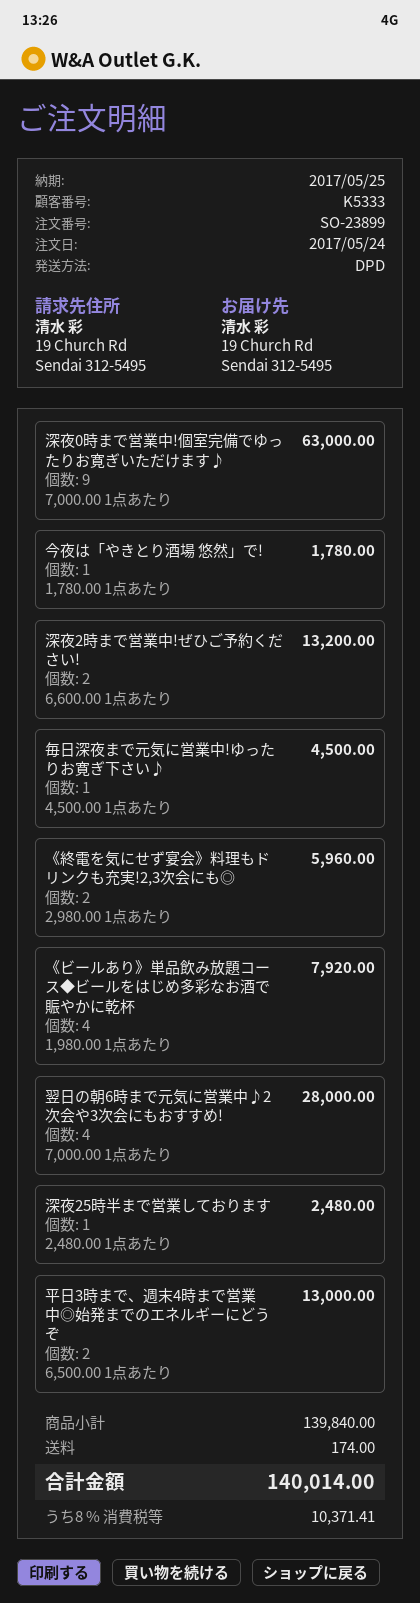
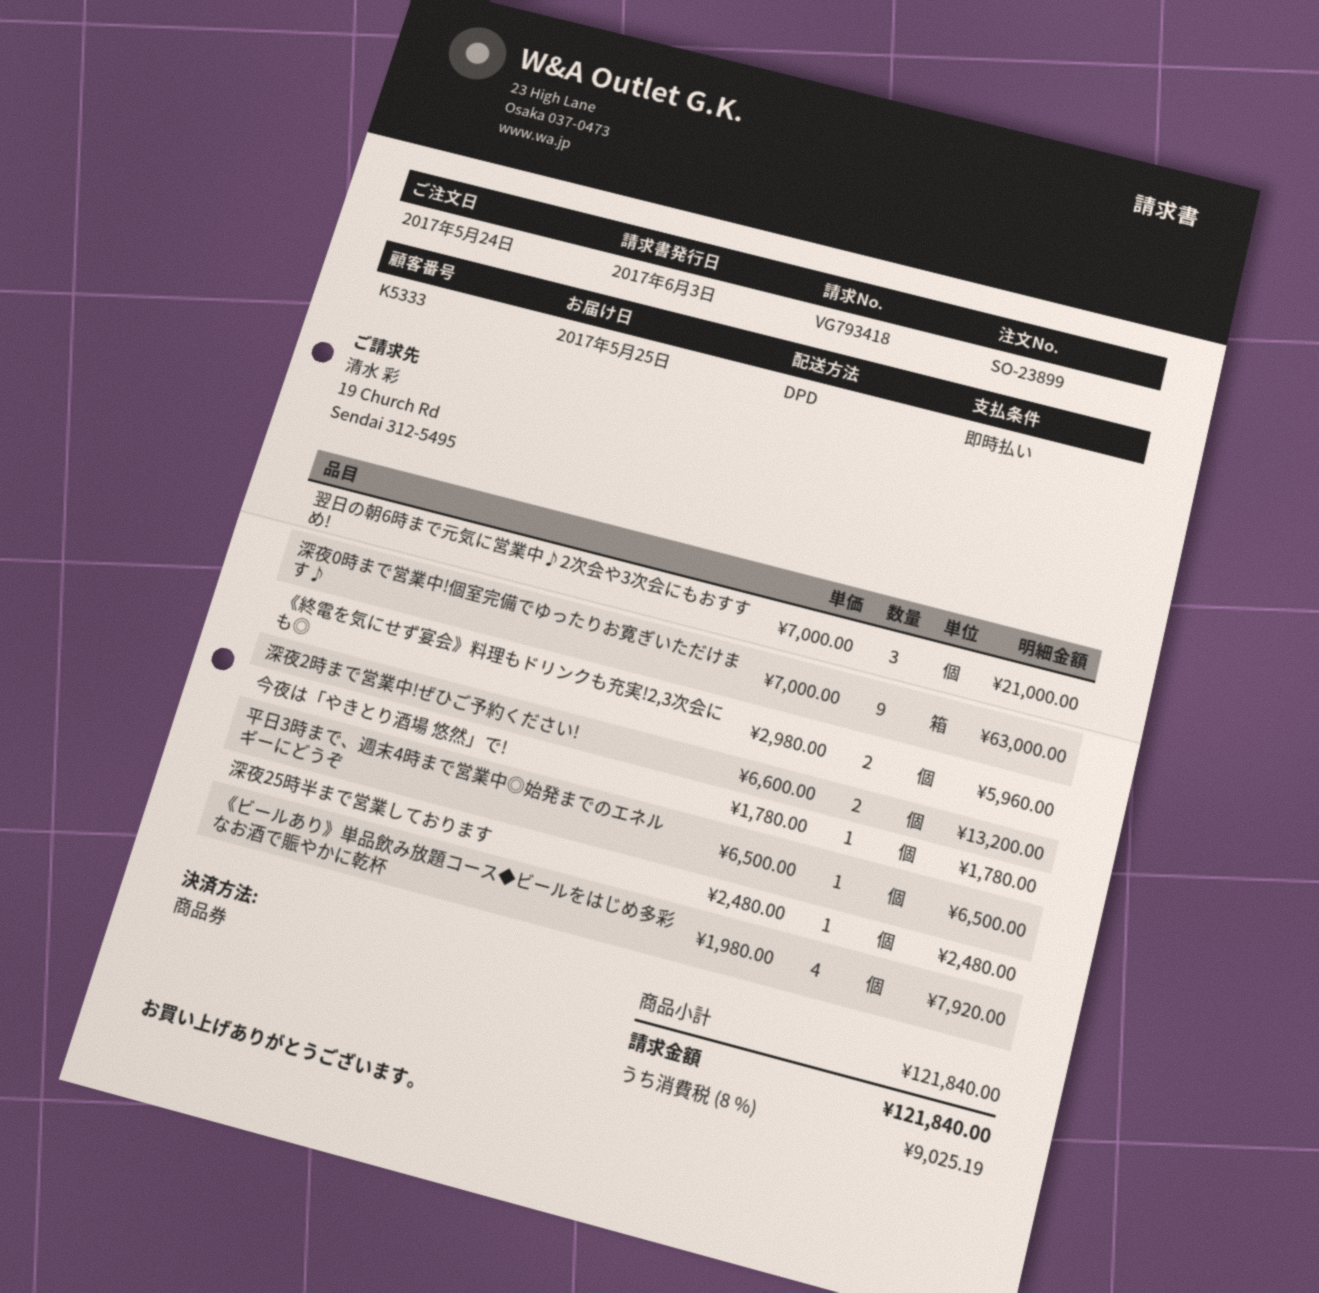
毎日深夜まで元気に営業中!ゆったりお寛ぎ下さい♪: 1 x 4500.00 = 4500.00 -> none
翌日の朝6時まで元気に営業中♪2次会や3次会にもおすすめ!: 4 x 7000.00 = 28000.00 -> 3 x 7000.00 = 21000.00
平日3時まで、週末4時まで営業中◎始発までのエネルギーにどうぞ: 2 x 6500.00 = 13000.00 -> 1 x 6500.00 = 6500.00
subtotal: 139840.00 -> 121840.00
shipping: 174.00 -> none
tax: 8% = 10371.41 -> 8% = 9025.19
total: 140014.00 -> 121840.00

